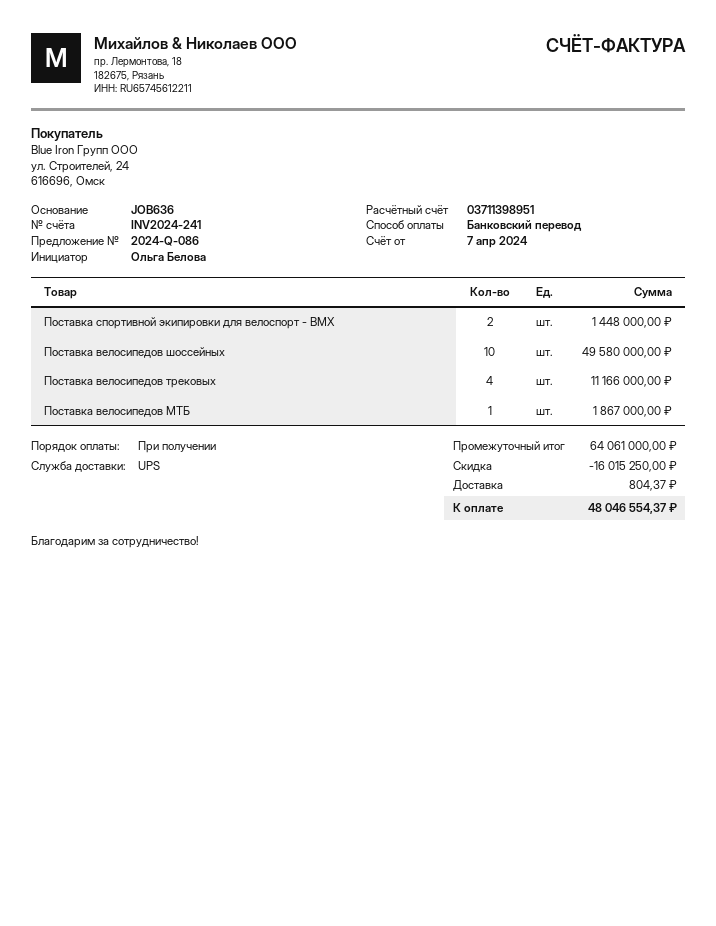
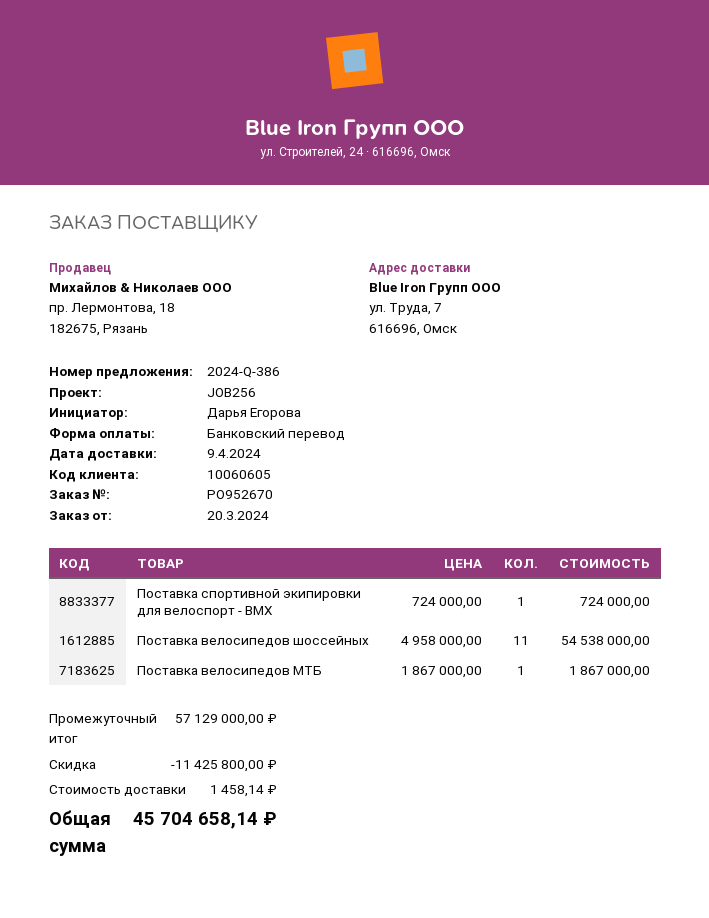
quote number: 2024-Q-086 -> 2024-Q-386
reference: JOB636 -> JOB256
ordered by: Ольга Белова -> Дарья Егорова
Поставка спортивной экипировки для велоспорт - ВМХ: 2 for 1448000.00 -> 1 for 724000.00
Поставка велосипедов шоссейных: 10 for 49580000.00 -> 11 for 54538000.00
Поставка велосипедов трековых: 4 for 11166000.00 -> none
subtotal: 64061000.00 -> 57129000.00
discount: 16015250.00 -> 11425800.00
shipping: 804.37 -> 1458.14
total: 48046554.37 -> 45704658.14

